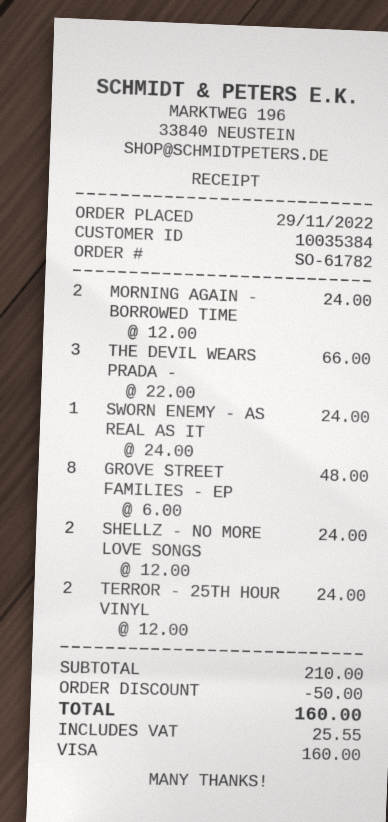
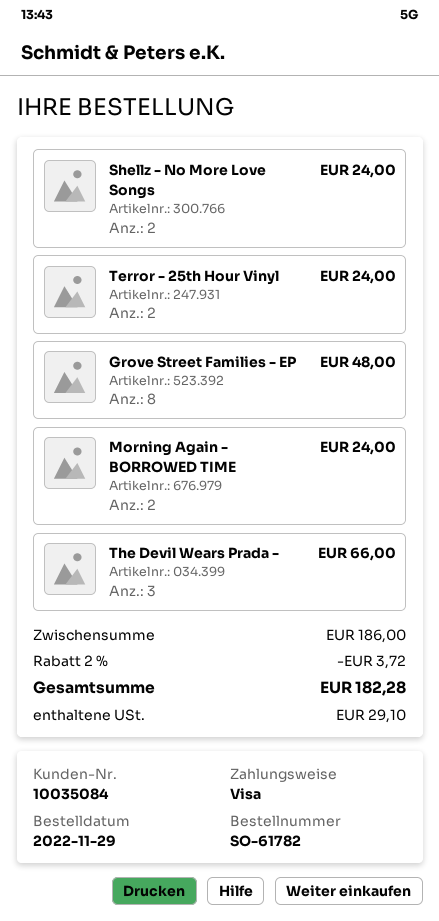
customer number: 10035384 -> 10035084
SWORN ENEMY - AS REAL AS IT: 1 for 24.00 -> none
subtotal: 210.00 -> 186.00
discount: 50.00 -> 3.72
tax: 25.55 -> 29.10
total: 160.00 -> 182.28

